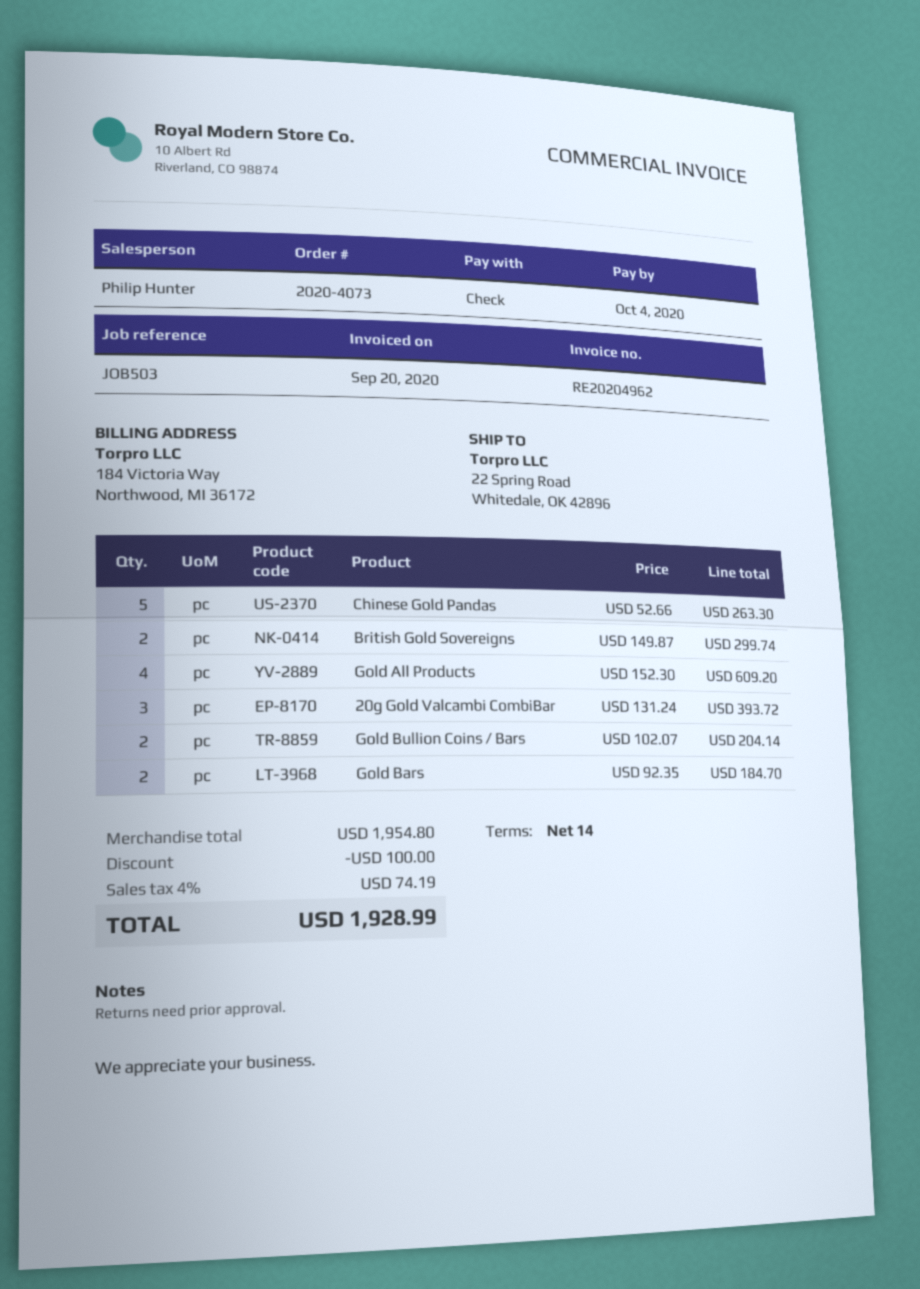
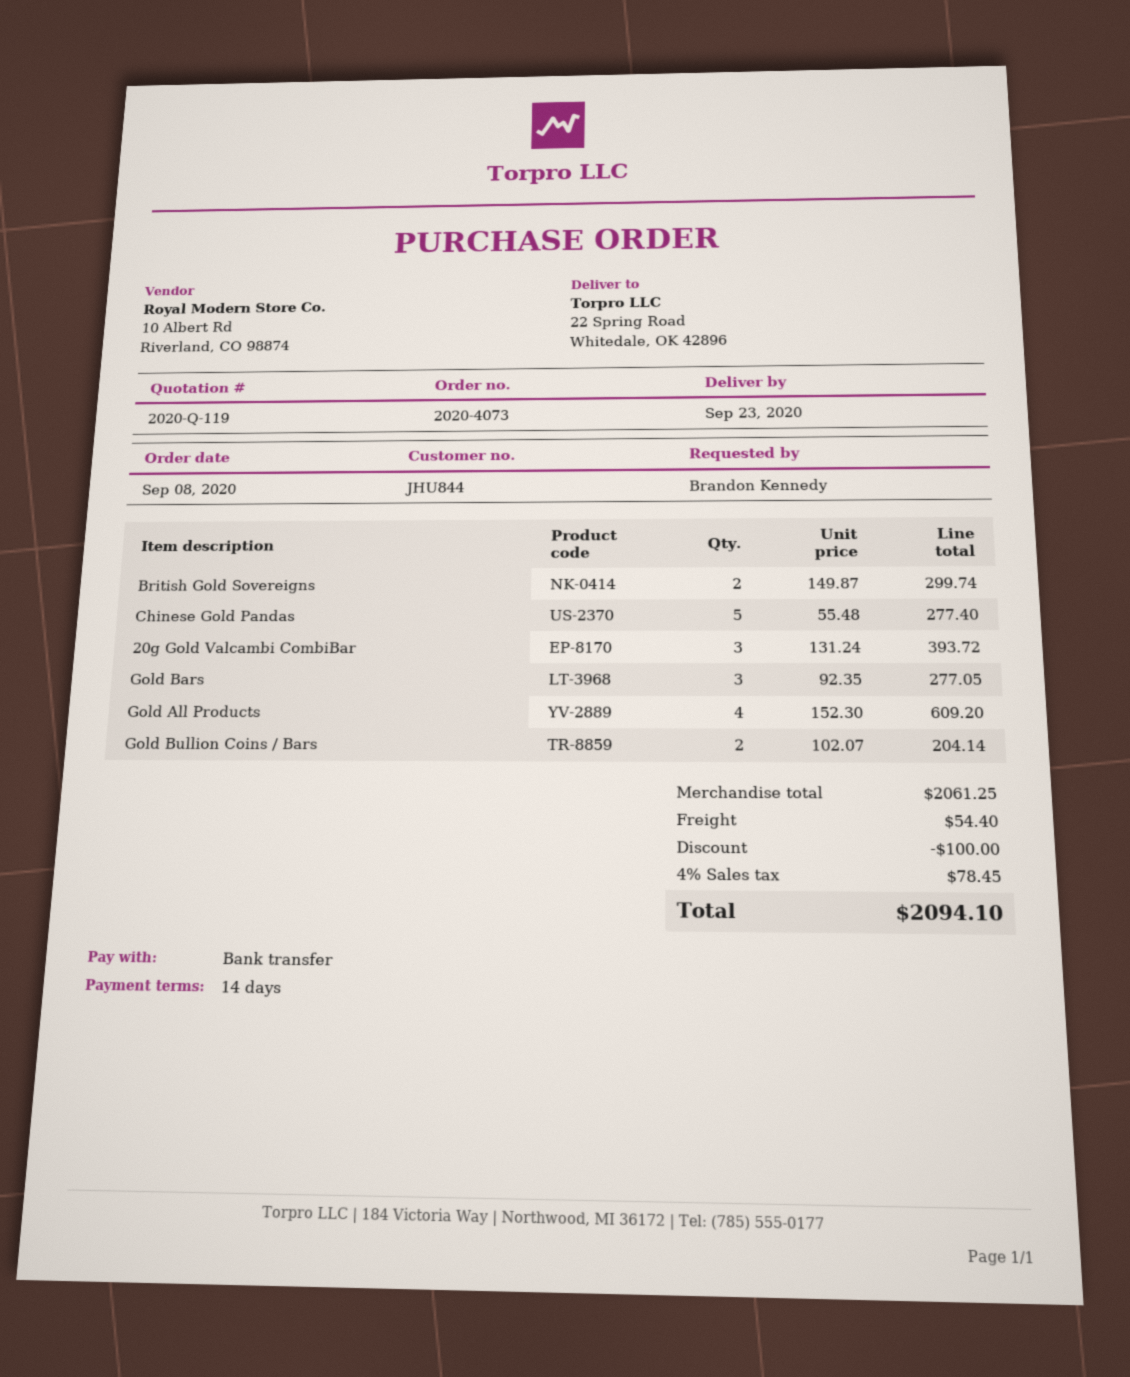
payment method: cheque -> bank transfer
Chinese Gold Pandas: 5 x 52.66 = 263.30 -> 5 x 55.48 = 277.40
Gold Bars: 2 x 92.35 = 184.70 -> 3 x 92.35 = 277.05
subtotal: 1954.80 -> 2061.25
shipping: none -> 54.40
tax: 4% = 74.19 -> 4% = 78.45
total: 1928.99 -> 2094.10

